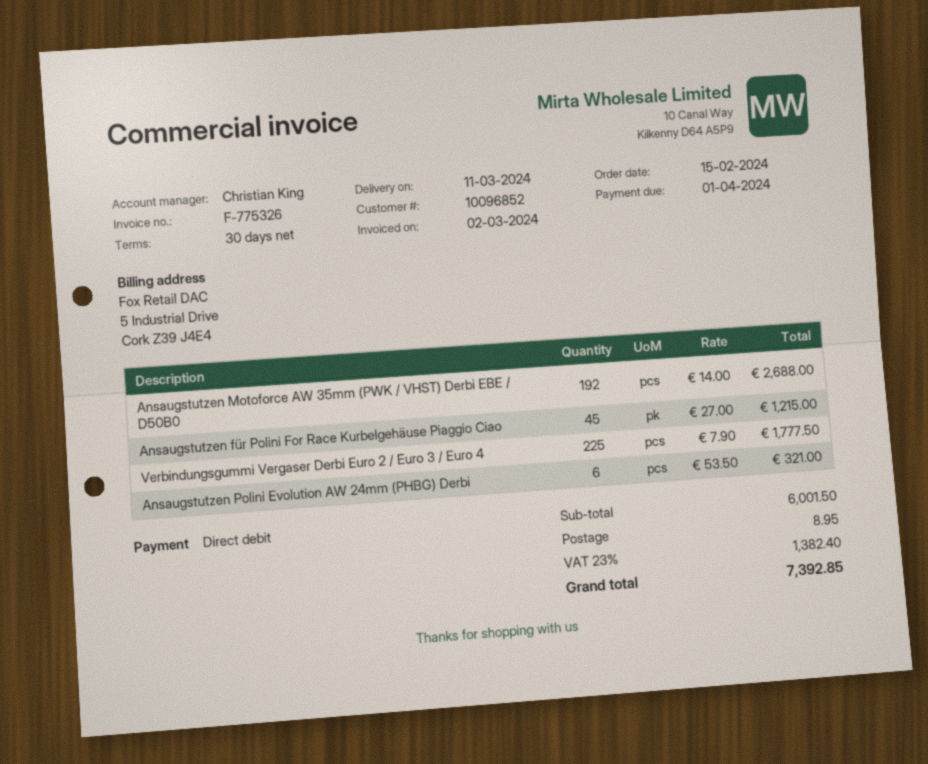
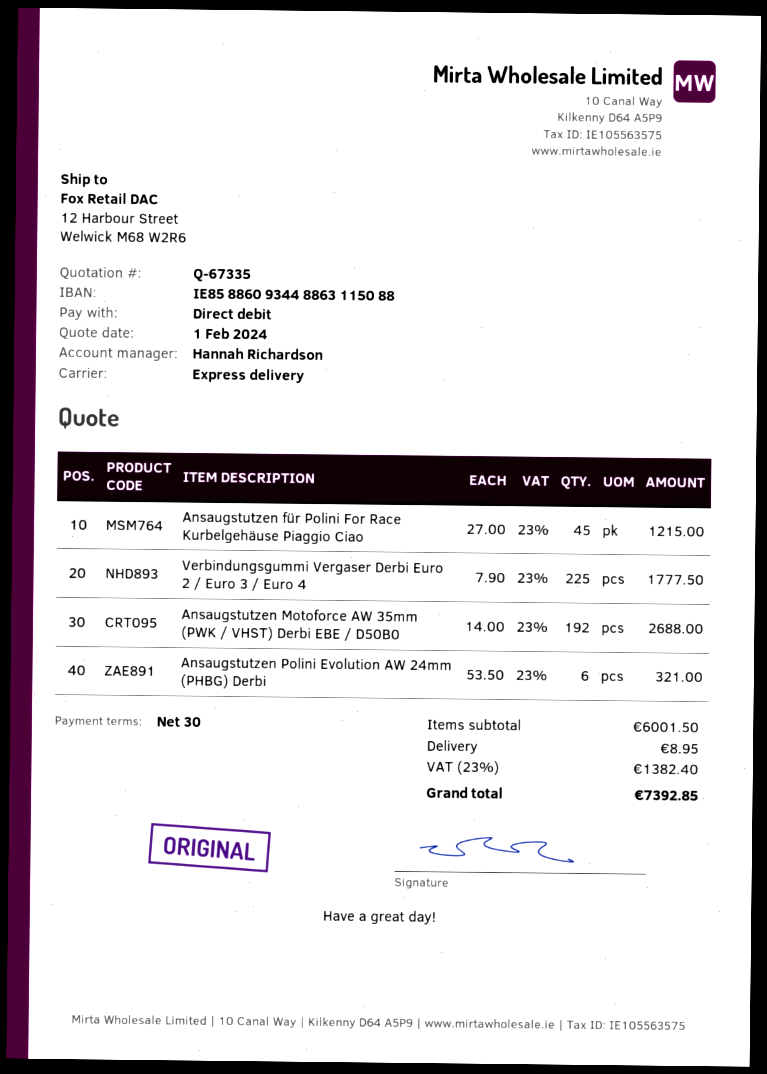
sales rep: Christian King -> Hannah Richardson

